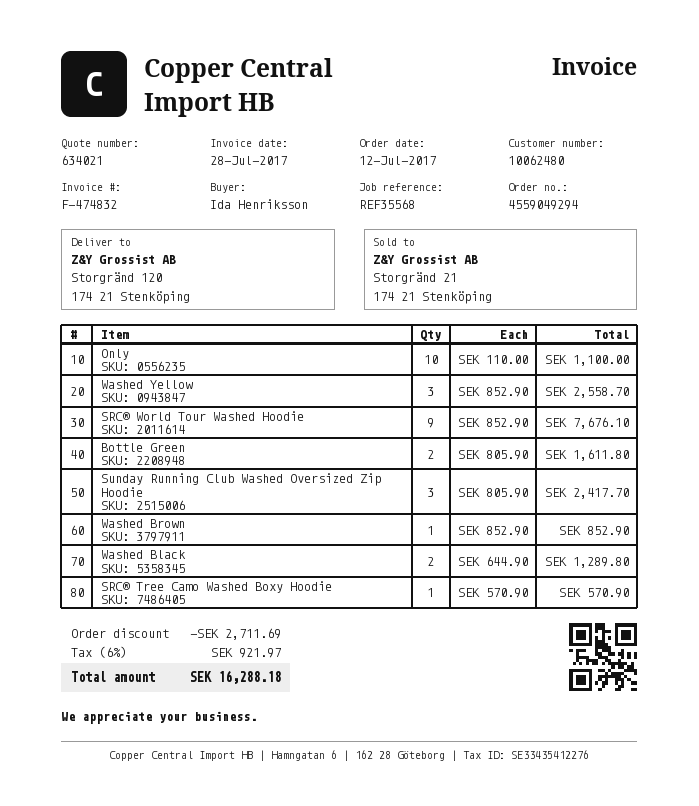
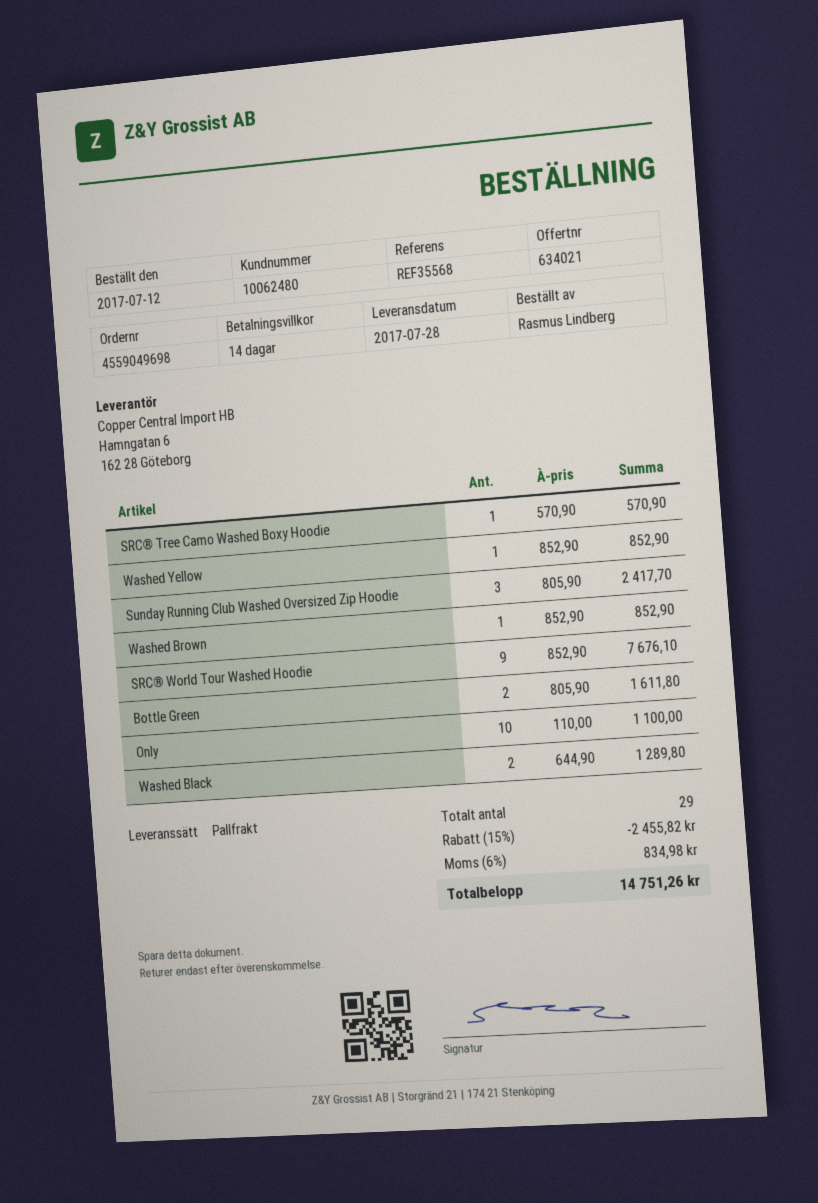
order number: 4559049294 -> 4559049698
ordered by: Ida Henriksson -> Rasmus Lindberg
Washed Yellow: 3 x 852.90 = 2558.70 -> 1 x 852.90 = 852.90
discount: 2711.69 -> 2455.82
tax: 6% = 921.97 -> 6% = 834.98
total: 16288.18 -> 14751.26

